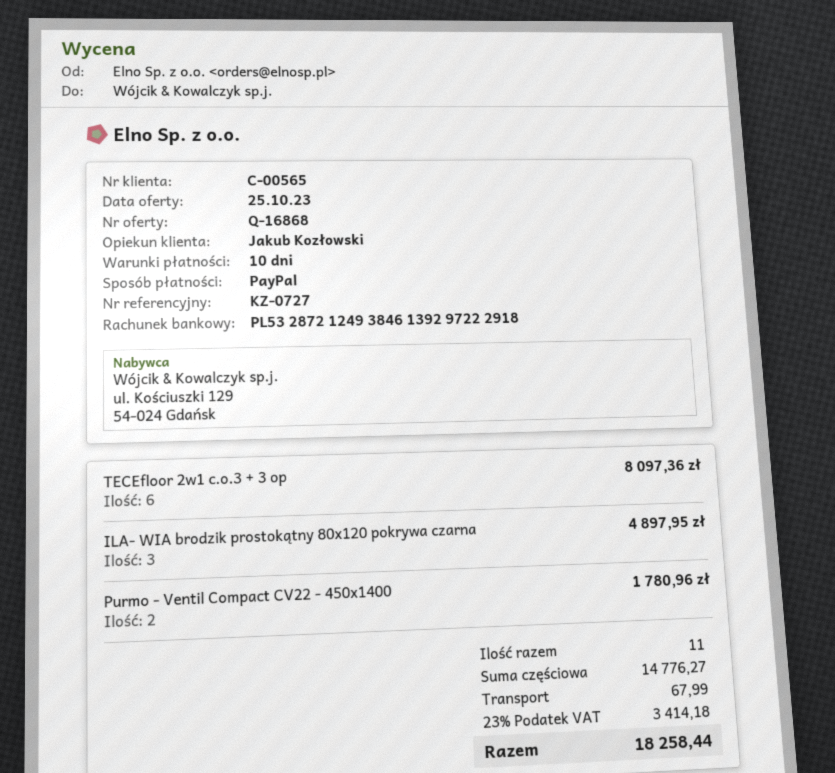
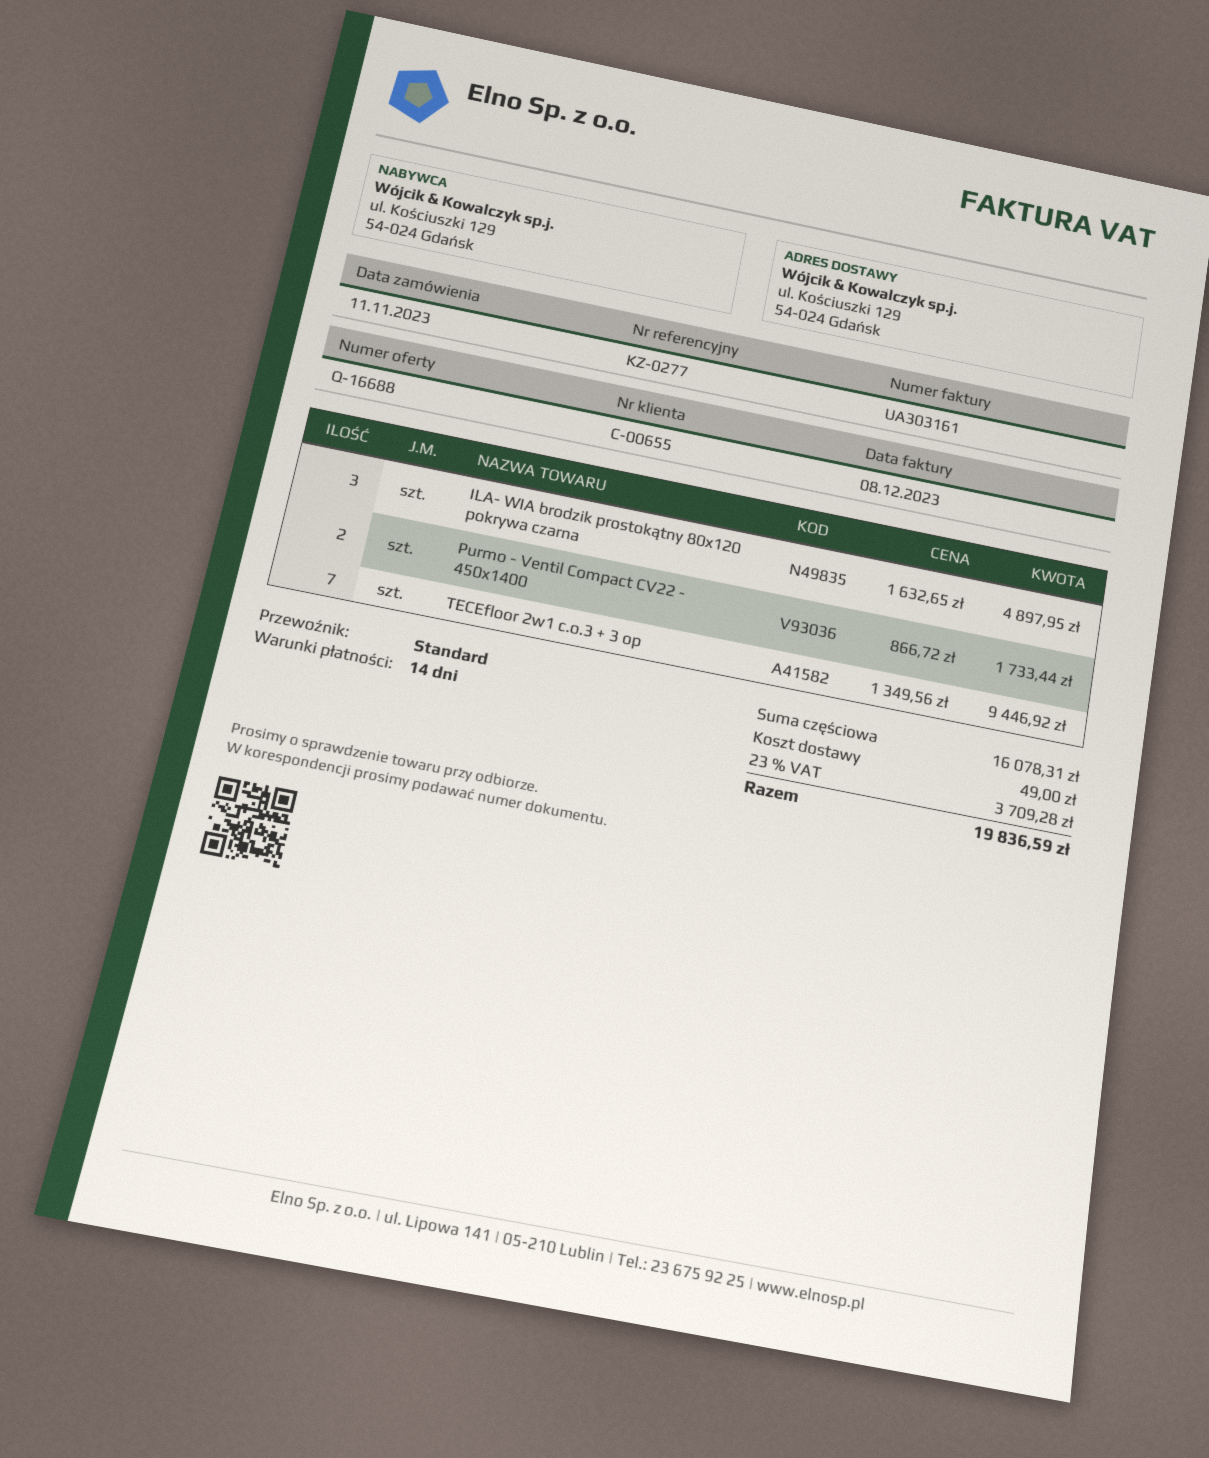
quote number: Q-16868 -> Q-16688
payment terms: 10 days -> 14 days
customer number: C-00565 -> C-00655
reference: KZ-0727 -> KZ-0277
TECEfloor 2w1 c.o.3 + 3 op: 6 for 8097.36 -> 7 for 9446.92
Purmo - Ventil Compact CV22 - 450x1400: 2 for 1780.96 -> 2 for 1733.44
subtotal: 14776.27 -> 16078.31
shipping: 67.99 -> 49.00
tax: 23% = 3414.18 -> 23% = 3709.28
total: 18258.44 -> 19836.59

